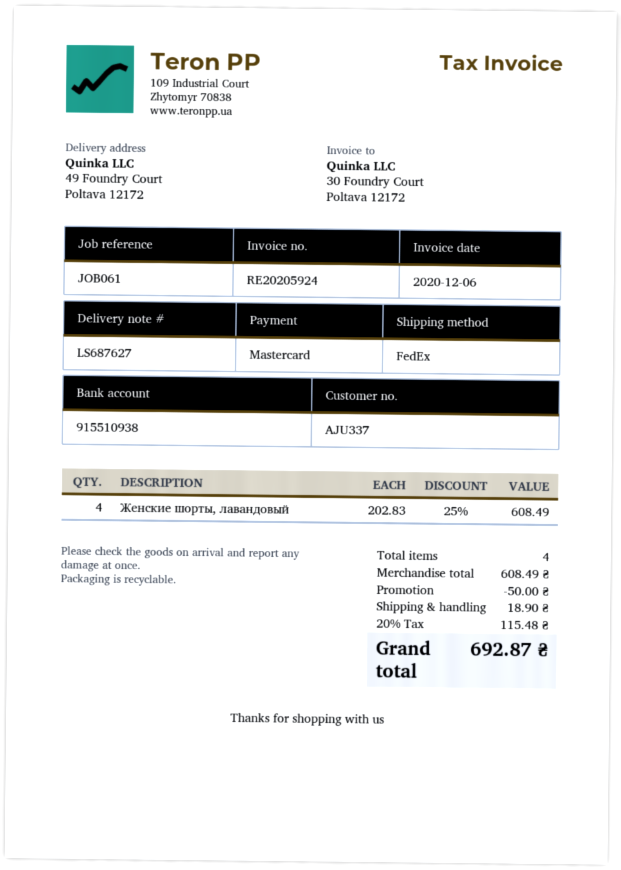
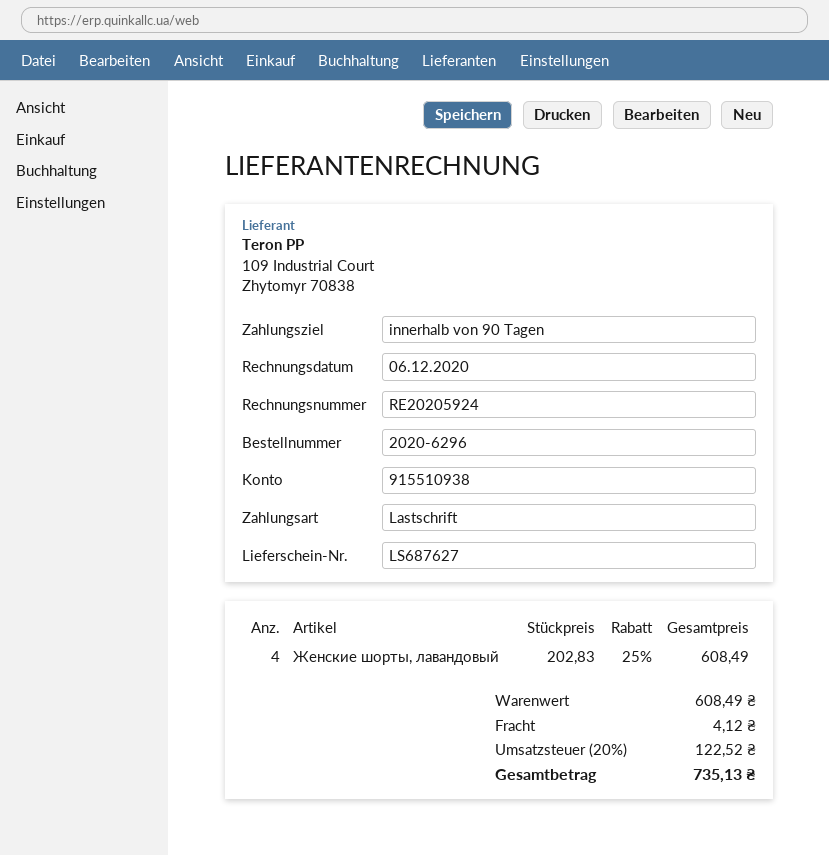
payment method: Mastercard -> direct debit
discount: 50.00 -> none
shipping: 18.90 -> 4.12
tax: 20% = 115.48 -> 20% = 122.52
total: 692.87 -> 735.13

